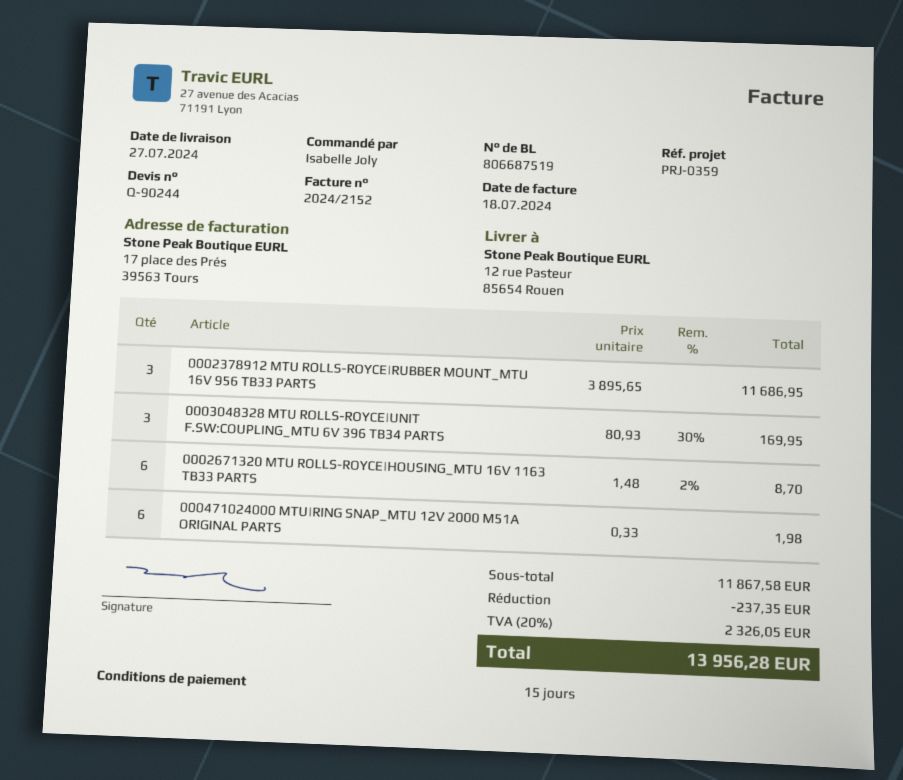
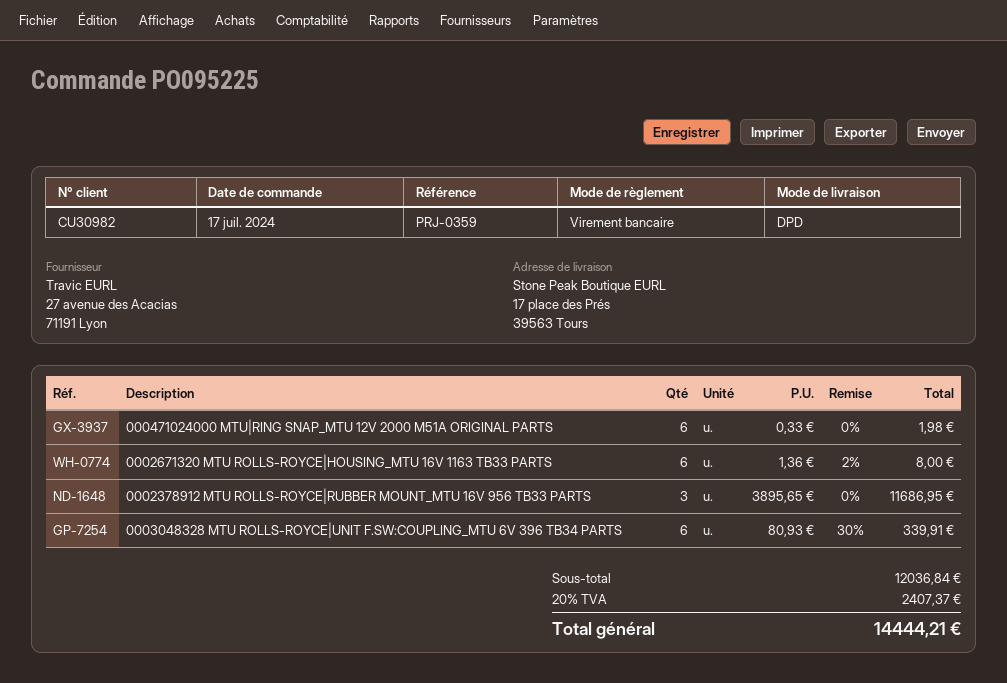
ship to: 12 rue Pasteur, 85654 Rouen -> 17 place des Prés, 39563 Tours
0003048328 MTU ROLLS-ROYCE|UNIT F.SW:COUPLING_MTU 6V 396 TB34 PARTS: 3 x 80.93 - 30% = 169.95 -> 6 x 80.93 - 30% = 339.91
0002671320 MTU ROLLS-ROYCE|HOUSING_MTU 16V 1163 TB33 PARTS: 6 x 1.48 - 2% = 8.70 -> 6 x 1.36 - 2% = 8.00
subtotal: 11867.58 -> 12036.84
discount: 237.35 -> none
tax: 20% = 2326.05 -> 20% = 2407.37
total: 13956.28 -> 14444.21

